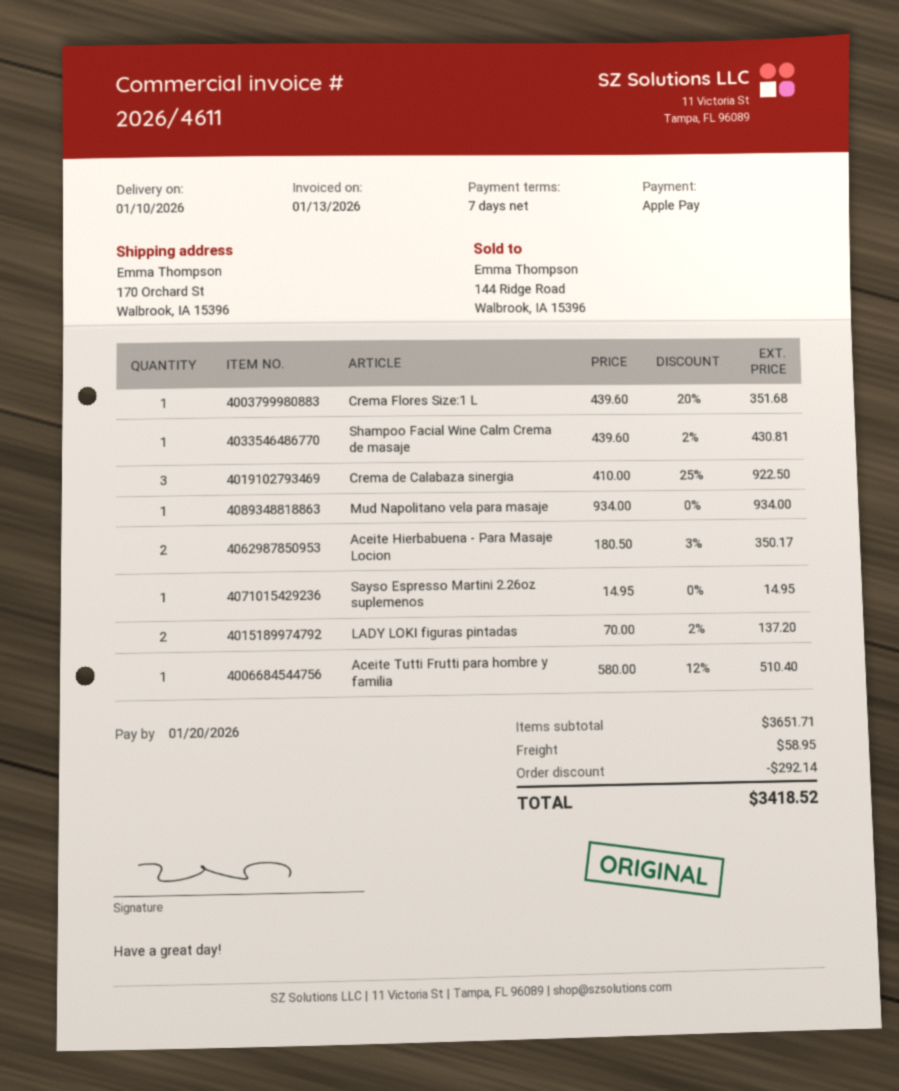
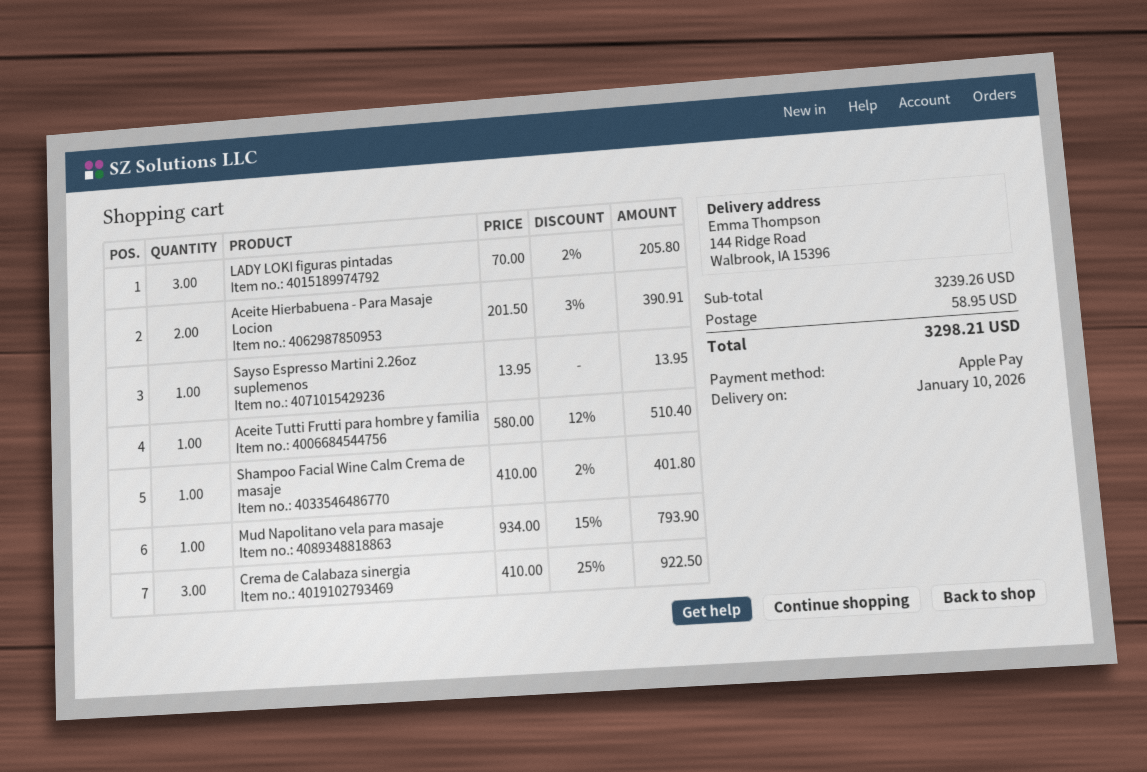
ship to: 170 Orchard St, Walbrook, IA 15396 -> 144 Ridge Road, Walbrook, IA 15396
Crema Flores Size:1 L: 1 x 439.60 - 20% = 351.68 -> none
Shampoo Facial Wine Calm Crema de masaje: 1 x 439.60 - 2% = 430.81 -> 1 x 410.00 - 2% = 401.80
Mud Napolitano vela para masaje: 1 x 934.00 = 934.00 -> 1 x 934.00 - 15% = 793.90
Aceite Hierbabuena - Para Masaje Locion: 2 x 180.50 - 3% = 350.17 -> 2 x 201.50 - 3% = 390.91
Sayso Espresso Martini 2.26oz suplemenos: 1 x 14.95 = 14.95 -> 1 x 13.95 = 13.95
LADY LOKI figuras pintadas: 2 x 70.00 - 2% = 137.20 -> 3 x 70.00 - 2% = 205.80
subtotal: 3651.71 -> 3239.26
discount: 292.14 -> none
total: 3418.52 -> 3298.21

